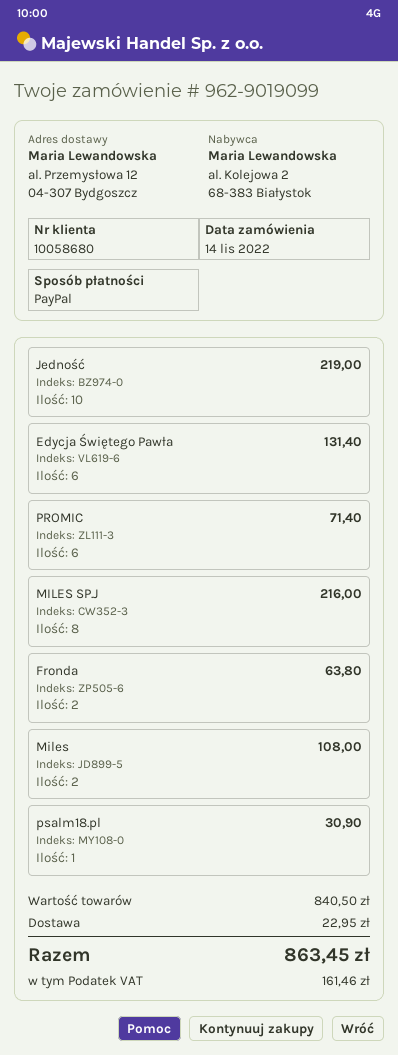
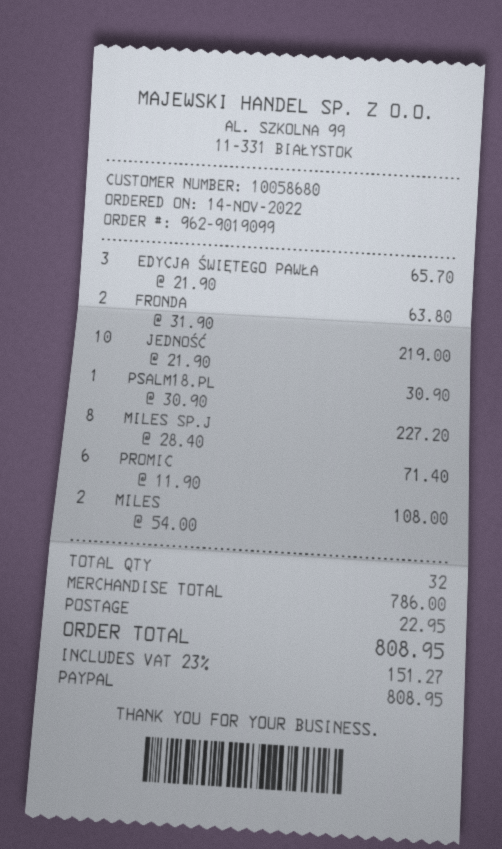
Edycja Świętego Pawła: 6 for 131.40 -> 3 for 65.70
MILES SP.J: 8 for 216.00 -> 8 for 227.20
subtotal: 840.50 -> 786.00
tax: 161.46 -> 151.27
total: 863.45 -> 808.95

